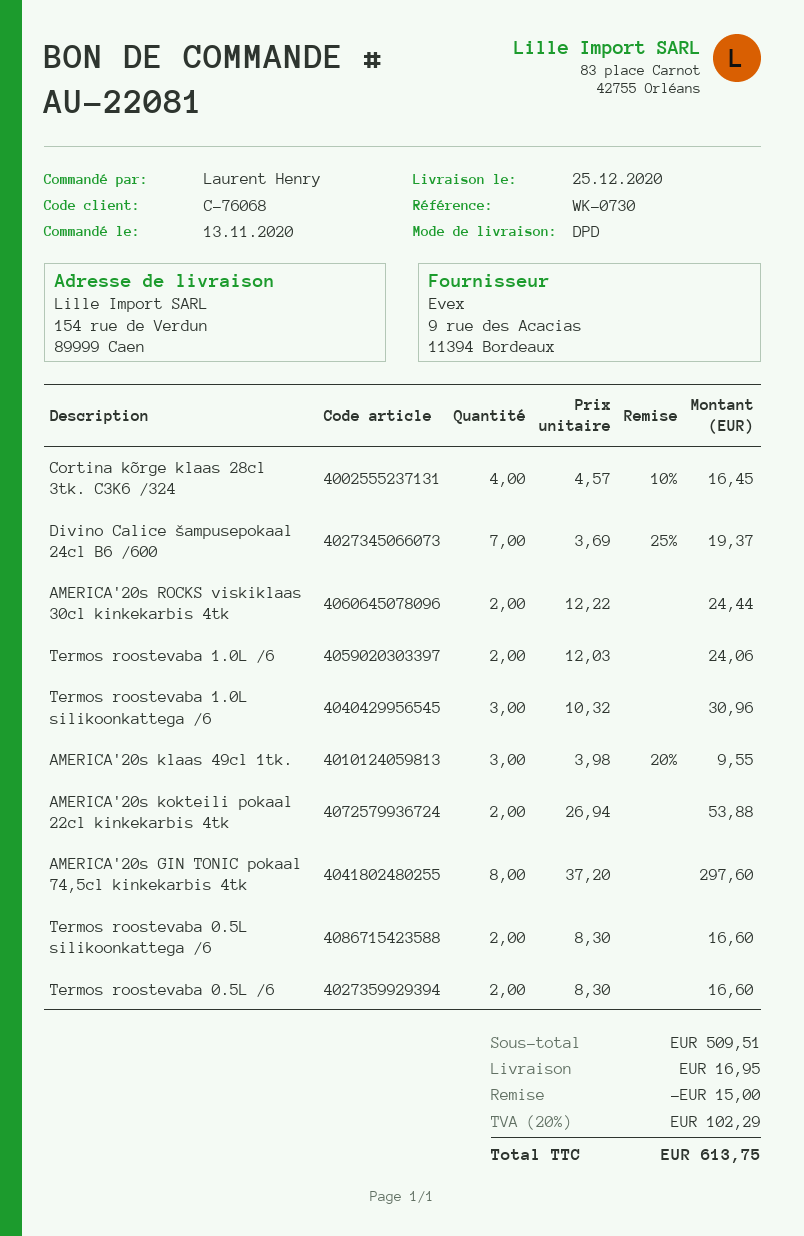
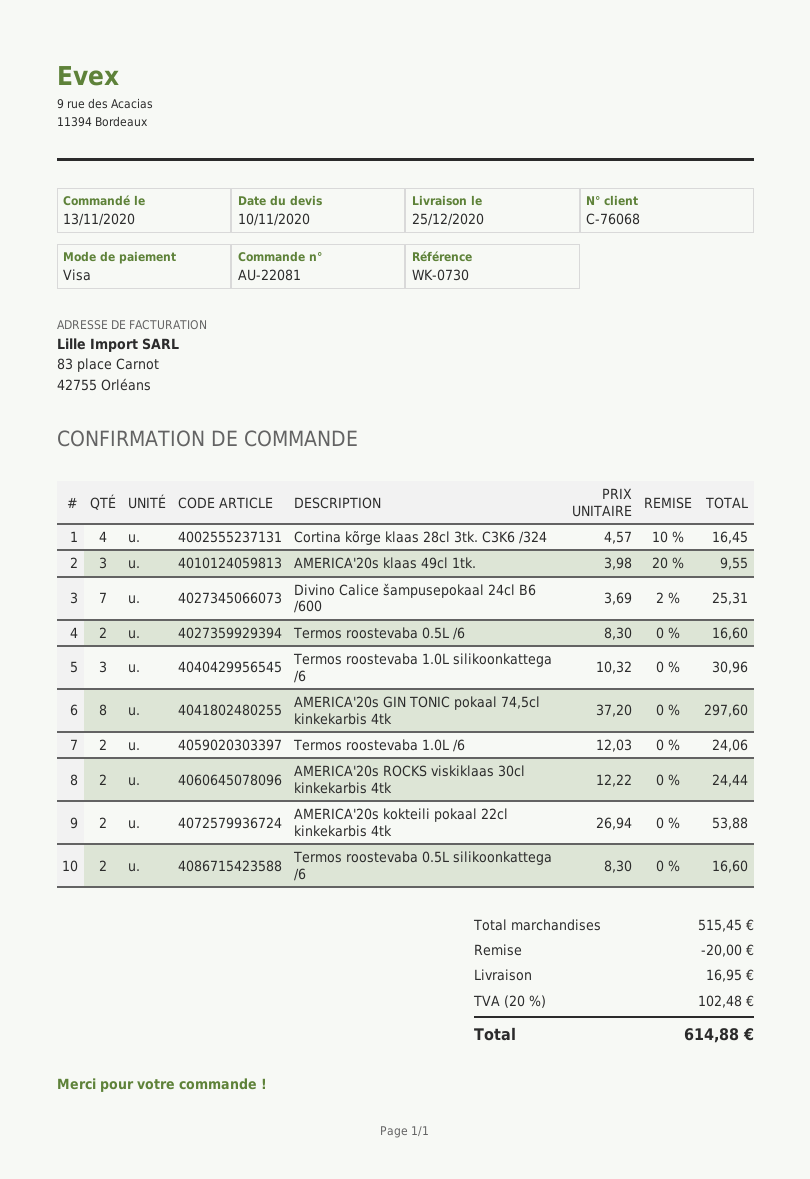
Divino Calice šampusepokaal 24cl B6 /600: 7 x 3.69 - 25% = 19.37 -> 7 x 3.69 - 2% = 25.31
subtotal: 509.51 -> 515.45
discount: 15.00 -> 20.00
tax: 20% = 102.29 -> 20% = 102.48
total: 613.75 -> 614.88

